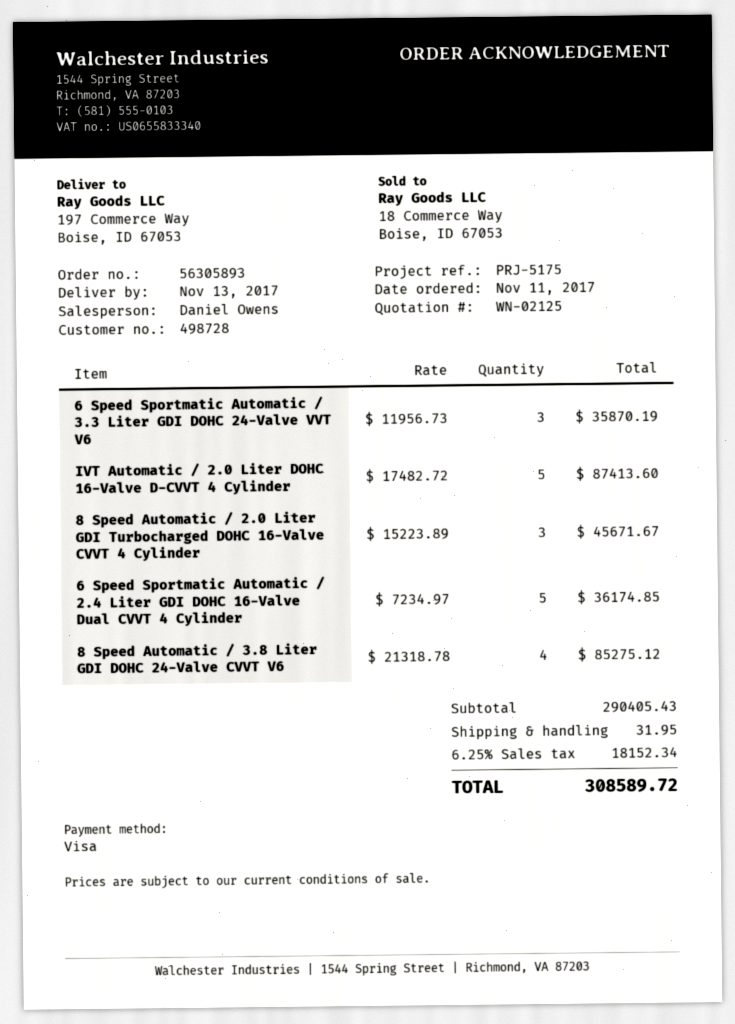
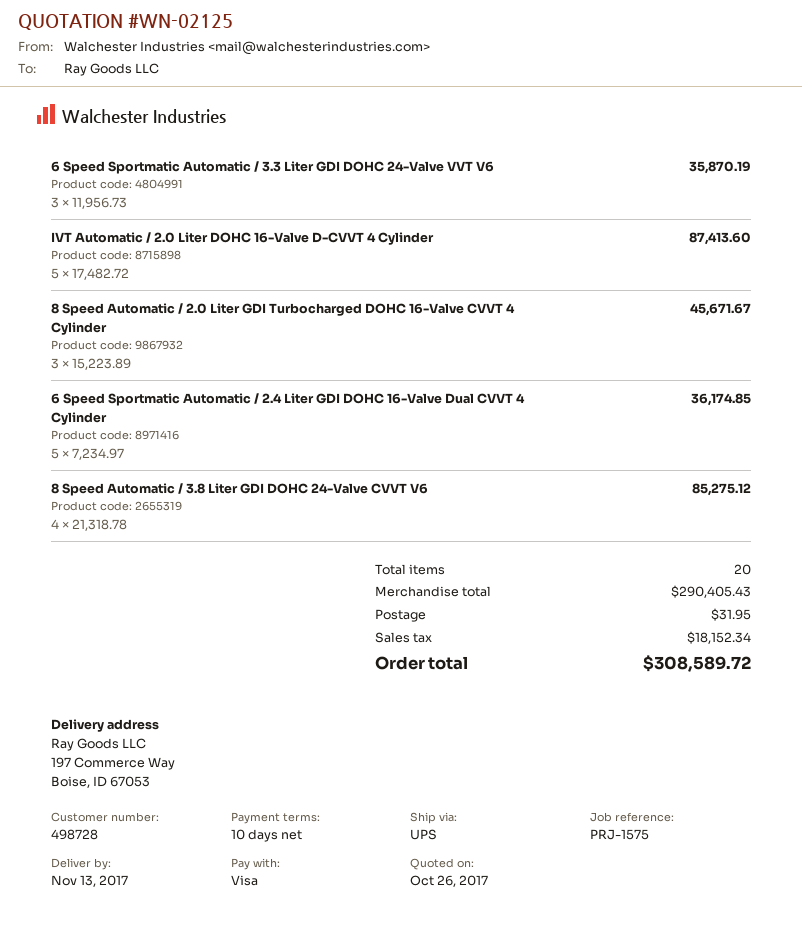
reference: PRJ-5175 -> PRJ-1575

